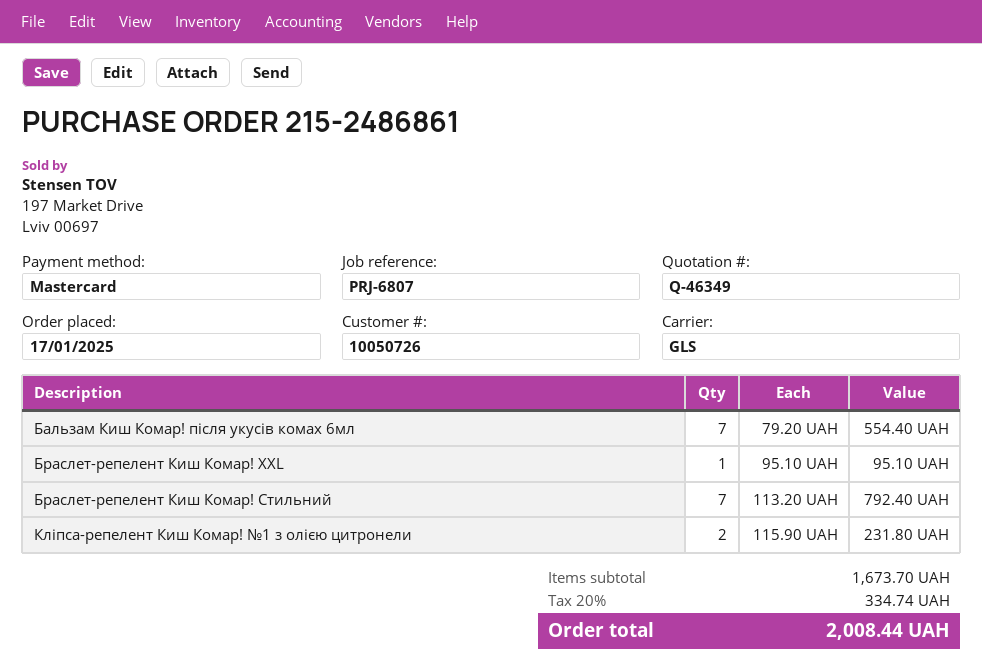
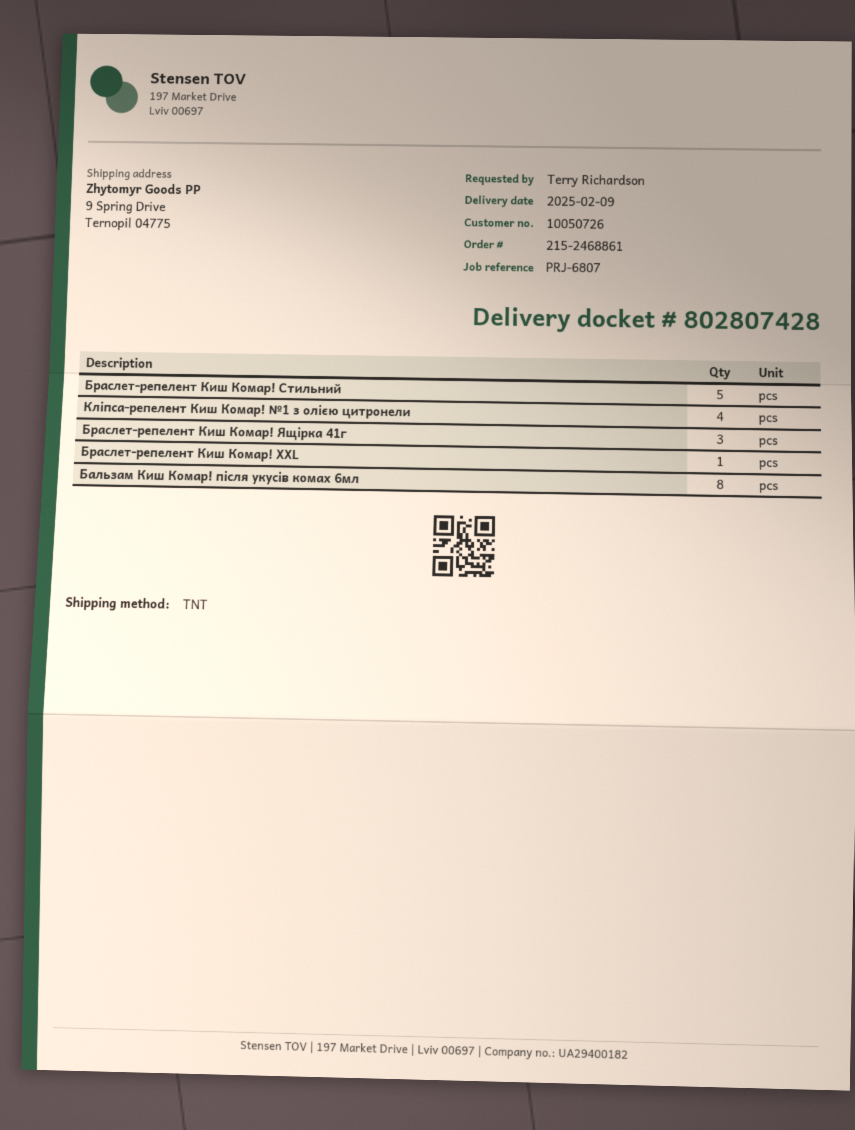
order number: 215-2486861 -> 215-2468861
shipping method: GLS -> TNT
Бальзам Киш Комар! після укусів комах 6мл: 7 -> 8
Браслет-репелент Киш Комар! Стильний: 7 -> 5
Кліпса-репелент Киш Комар! №1 з олією цитронели: 2 -> 4
Браслет-репелент Киш Комар! Ящірка 41г: none -> 3

